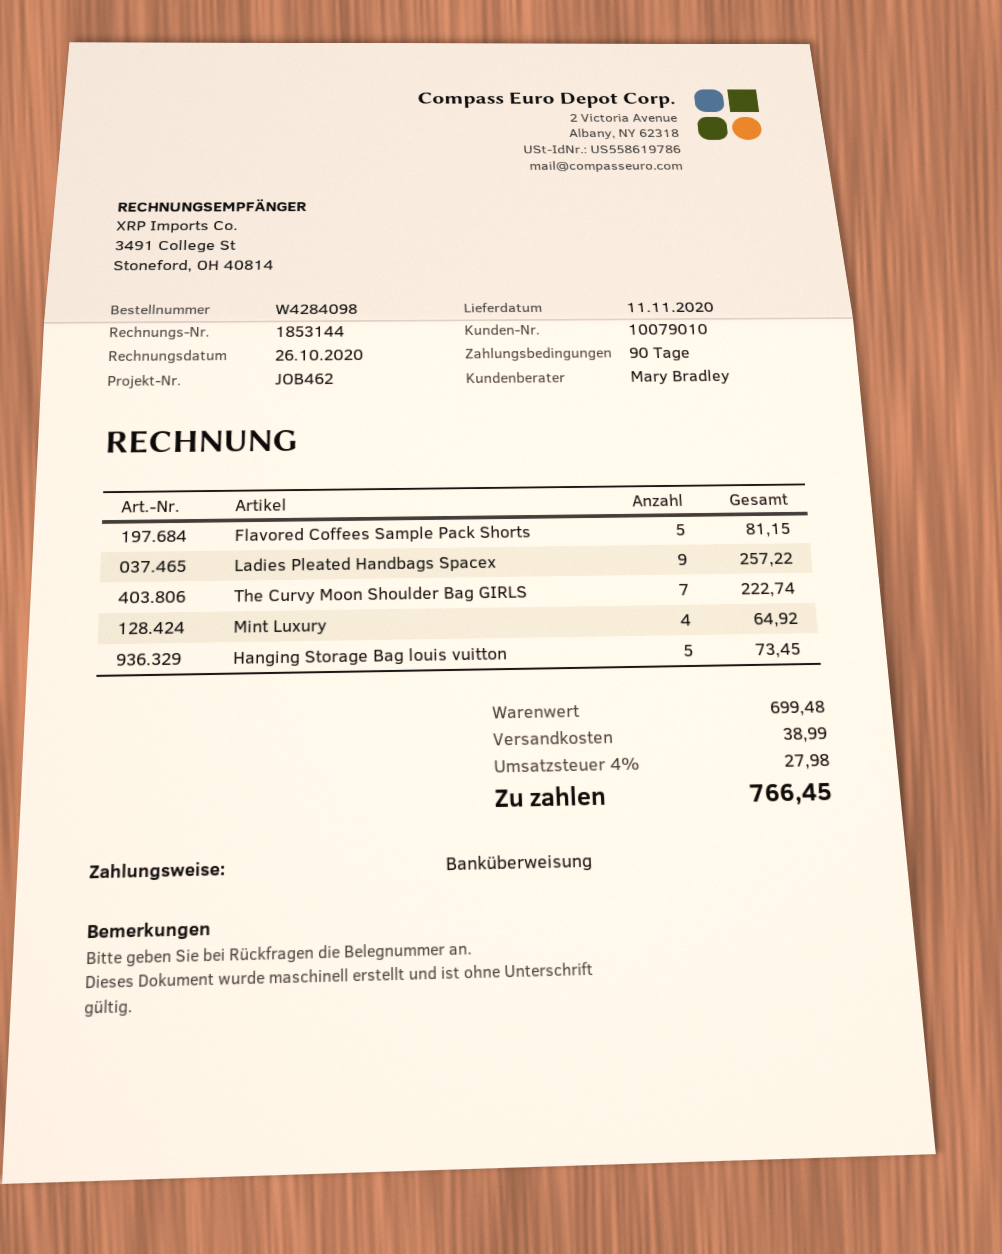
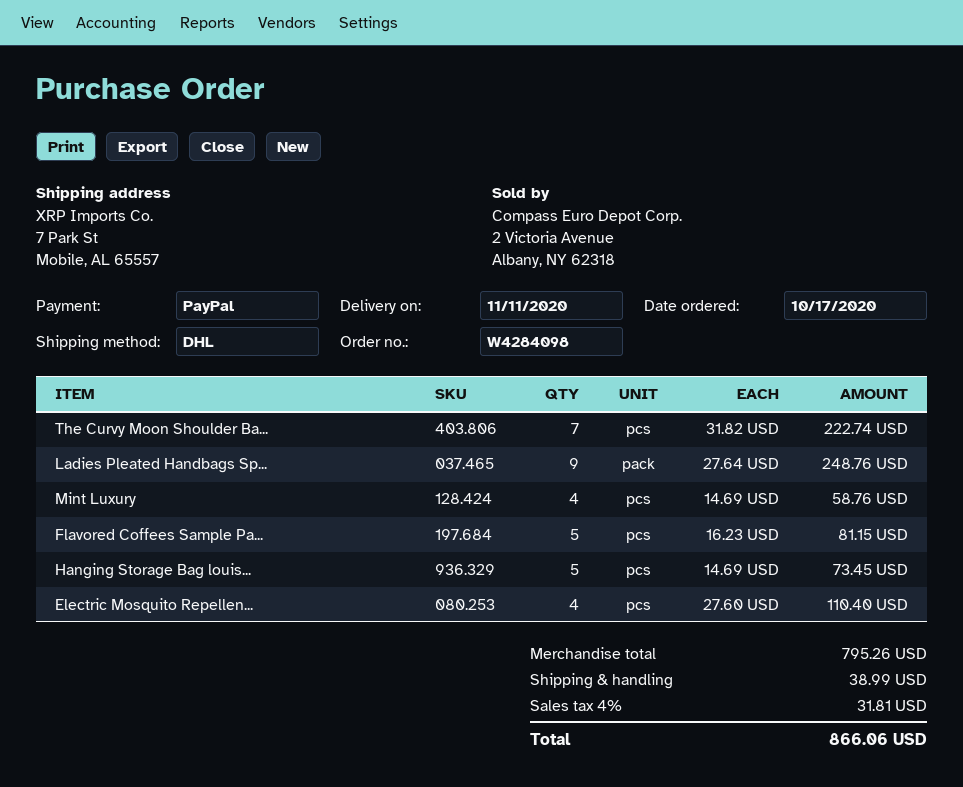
payment method: bank transfer -> PayPal
Ladies Pleated Handbags Spacex: 9 for 257.22 -> 9 for 248.76
Mint Luxury: 4 for 64.92 -> 4 for 58.76
Electric Mosquito Repellen...: none -> 4 for 110.40
subtotal: 699.48 -> 795.26
tax: 4% = 27.98 -> 4% = 31.81
total: 766.45 -> 866.06

